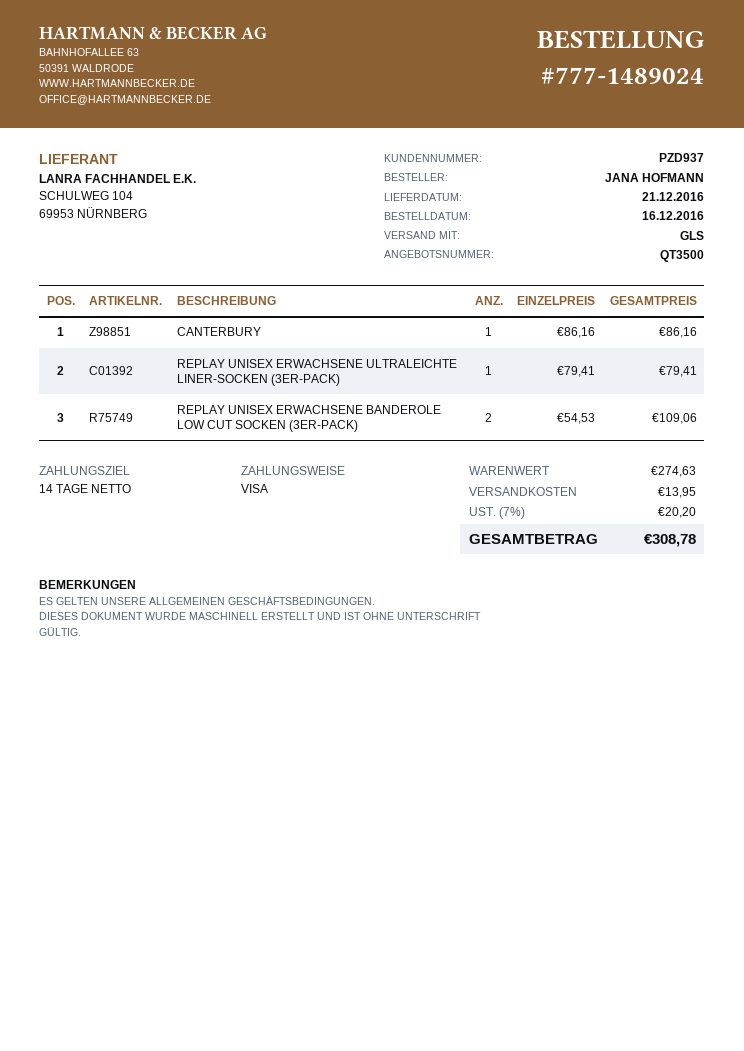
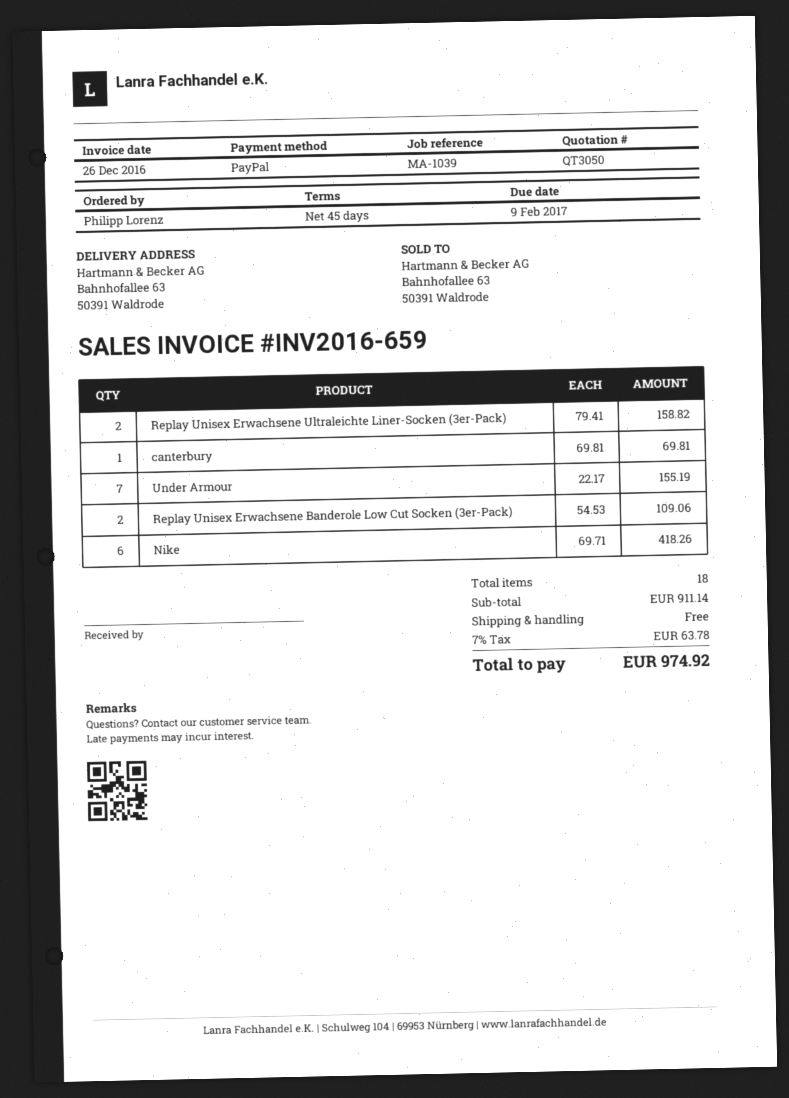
quote number: QT3500 -> QT3050
payment terms: 14 days -> 45 days
ordered by: JANA HOFMANN -> Philipp Lorenz
payment method: Visa -> PayPal
CANTERBURY: 1 x 86.16 = 86.16 -> 1 x 69.81 = 69.81
REPLAY UNISEX ERWACHSENE ULTRALEICHTE LINER-SOCKEN (3ER-PACK): 1 x 79.41 = 79.41 -> 2 x 79.41 = 158.82
Under Armour: none -> 7 x 22.17 = 155.19
Nike: none -> 6 x 69.71 = 418.26
subtotal: 274.63 -> 911.14
shipping: 13.95 -> 0.00
tax: 7% = 20.20 -> 7% = 63.78
total: 308.78 -> 974.92

